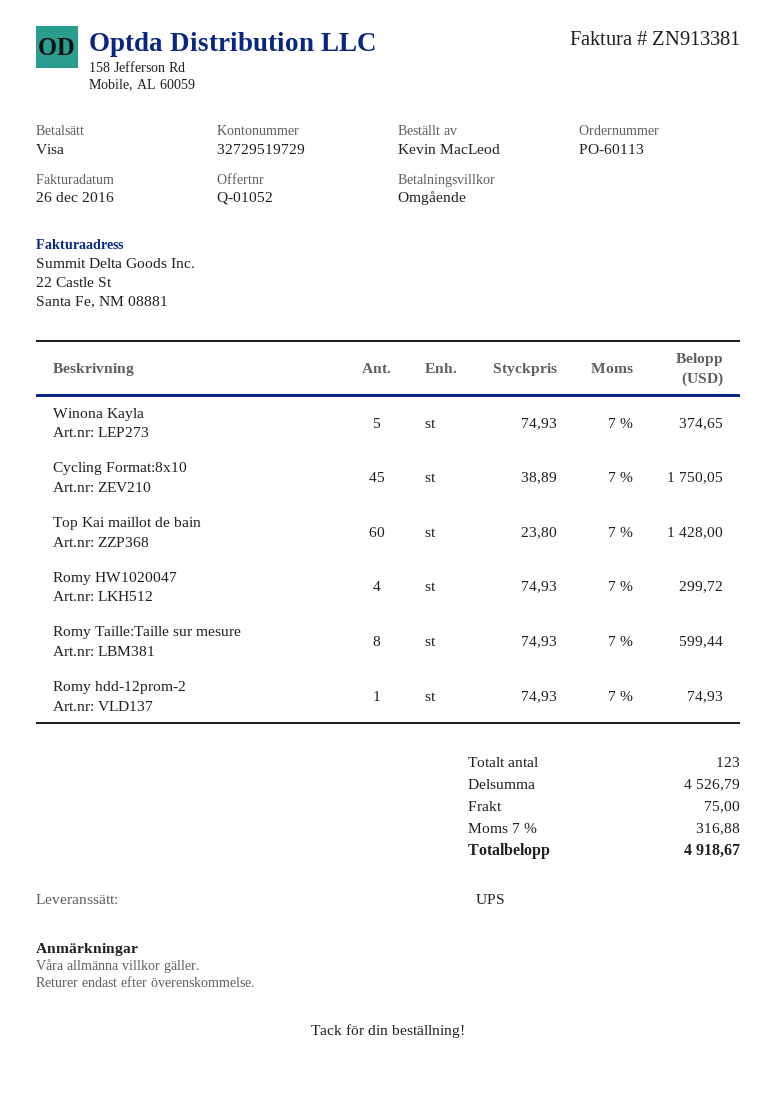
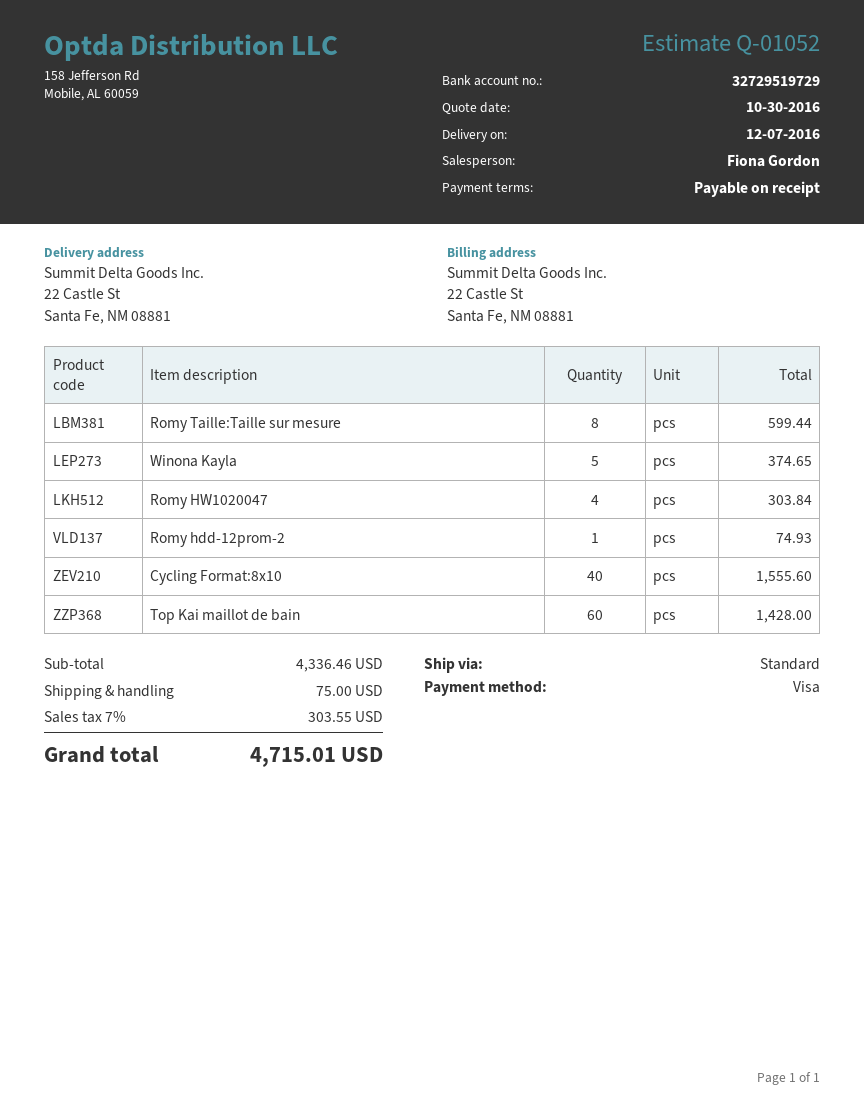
shipping method: UPS -> standard
Cycling Format:8x10: 45 for 1750.05 -> 40 for 1555.60
Romy HW1020047: 4 for 299.72 -> 4 for 303.84
subtotal: 4526.79 -> 4336.46
tax: 7% = 316.88 -> 7% = 303.55
total: 4918.67 -> 4715.01

